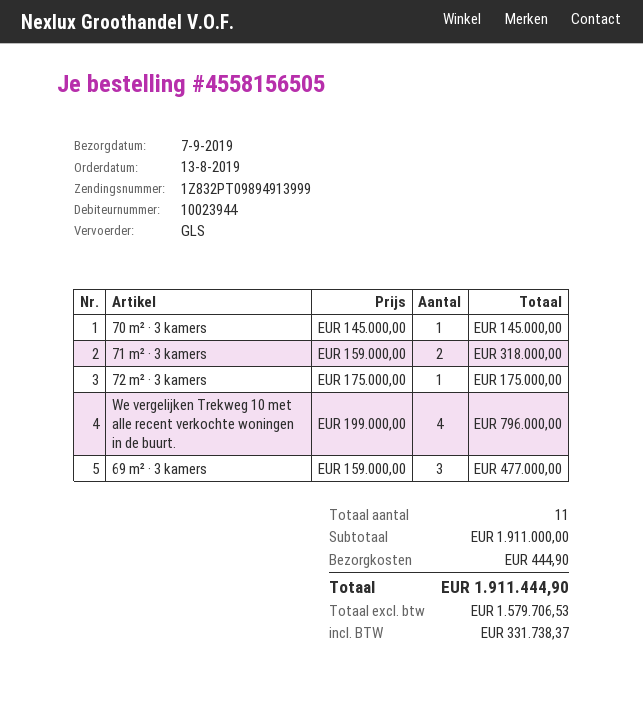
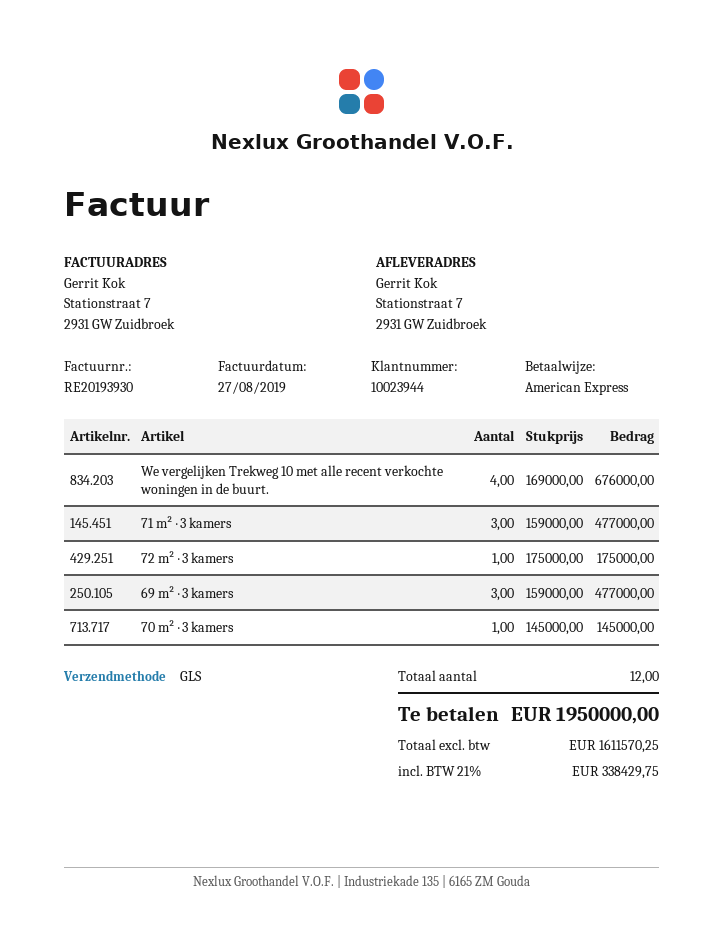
71 m² · 3 kamers: 2 x 159000.00 = 318000.00 -> 3 x 159000.00 = 477000.00
We vergelijken Trekweg 10 met alle recent verkochte woningen in de buurt.: 4 x 199000.00 = 796000.00 -> 4 x 169000.00 = 676000.00
total quantity: 11 -> 12
shipping: 444.90 -> none
net: 1579706.53 -> 1611570.25
tax: 331738.37 -> 338429.75
total: 1911444.90 -> 1950000.00

